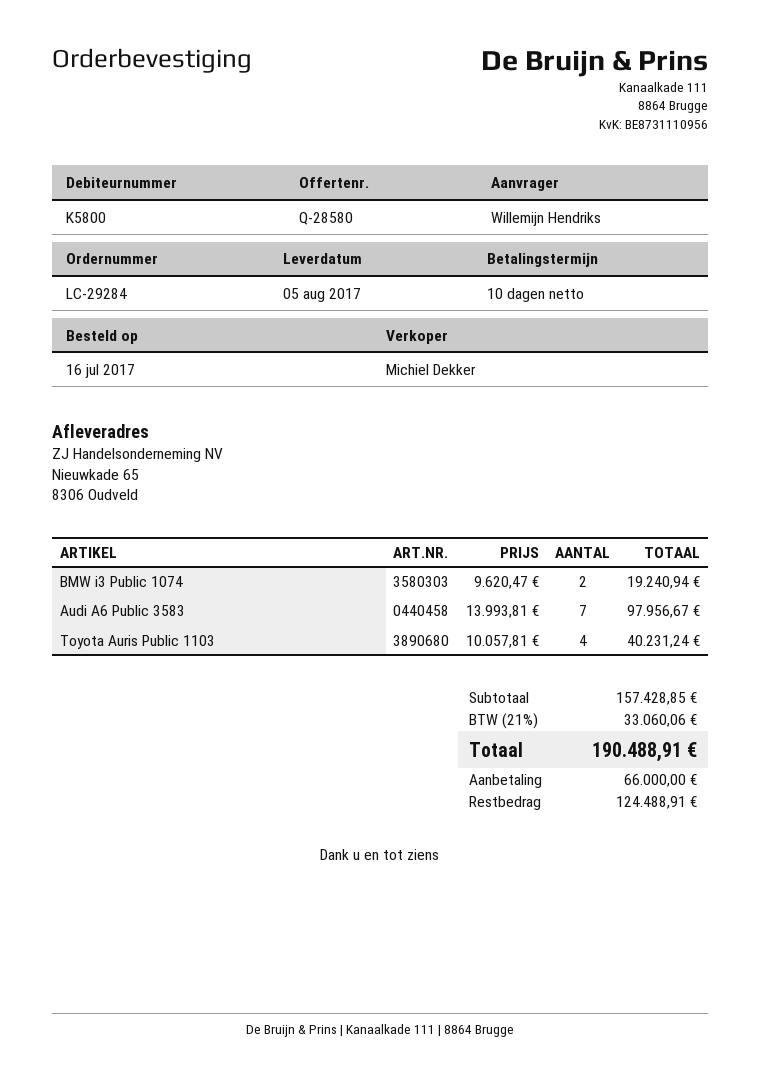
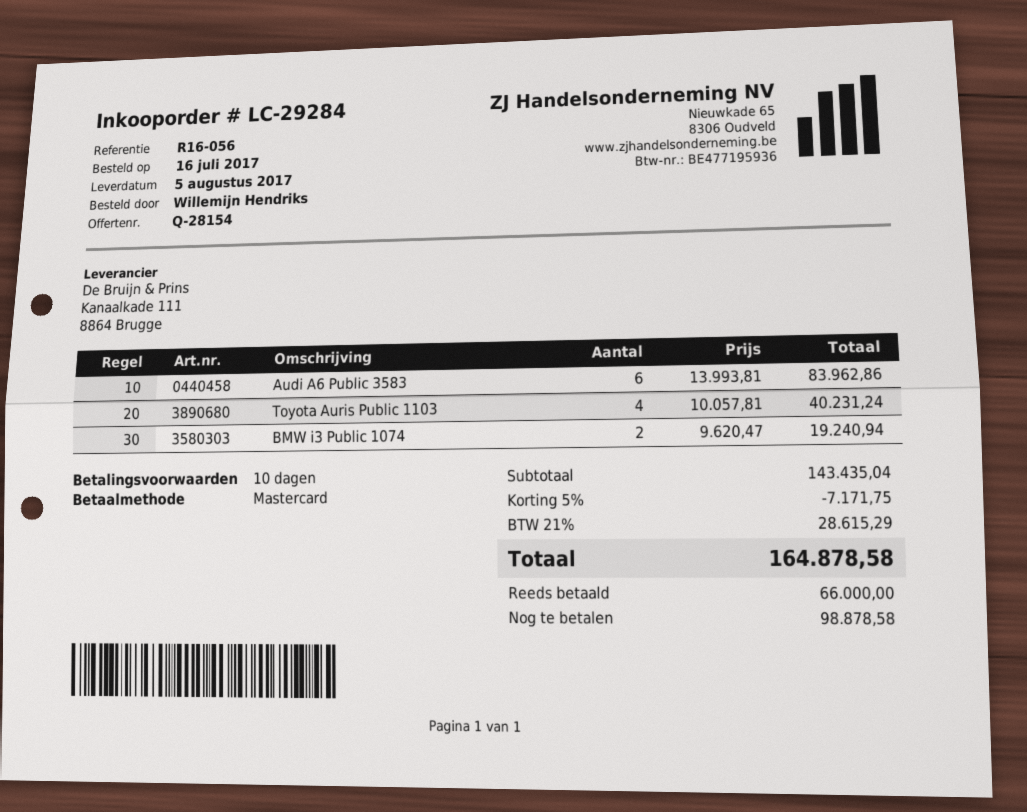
quote number: Q-28580 -> Q-28154
Audi A6 Public 3583: 7 x 13993.81 = 97956.67 -> 6 x 13993.81 = 83962.86
subtotal: 157428.85 -> 143435.04
discount: none -> 5% = 7171.75
tax: 21% = 33060.06 -> 21% = 28615.29
total: 190488.91 -> 164878.58
balance: 124488.91 -> 98878.58

